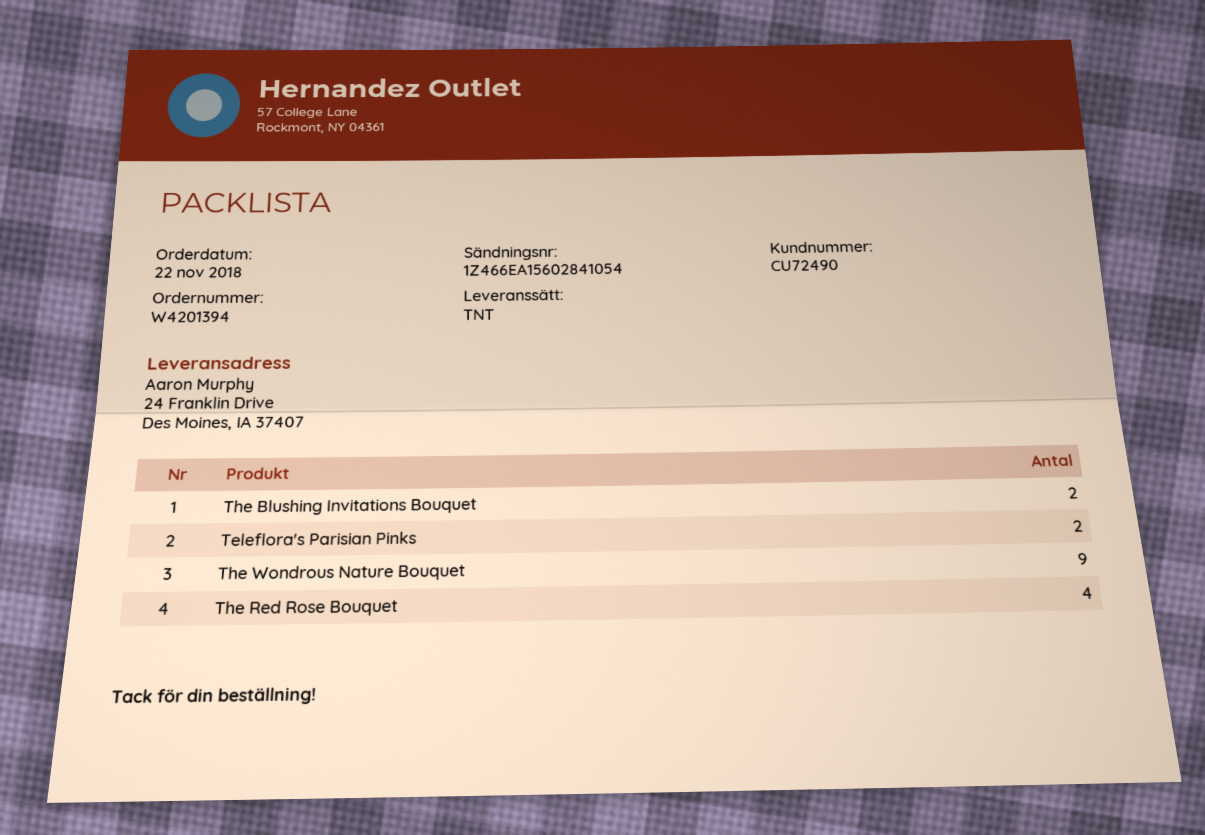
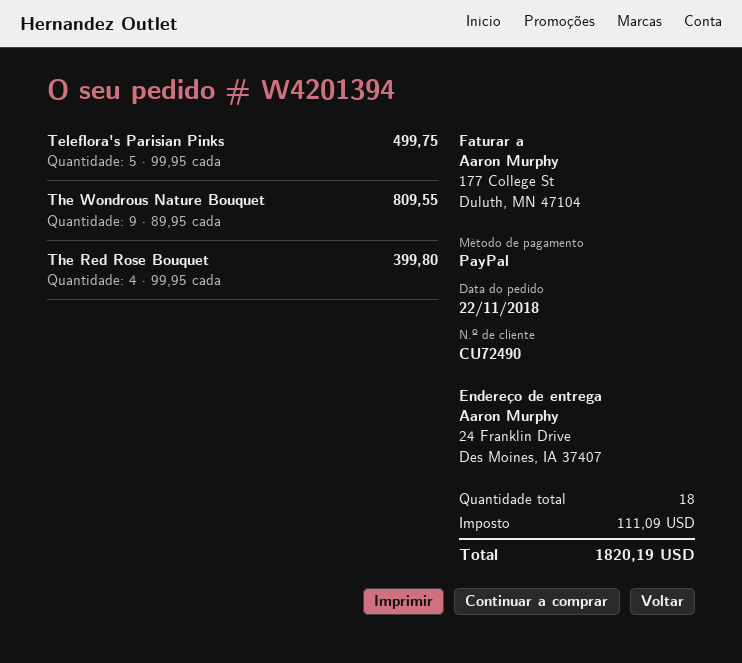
The Blushing Invitations Bouquet: 2 -> none
Teleflora's Parisian Pinks: 2 -> 5

